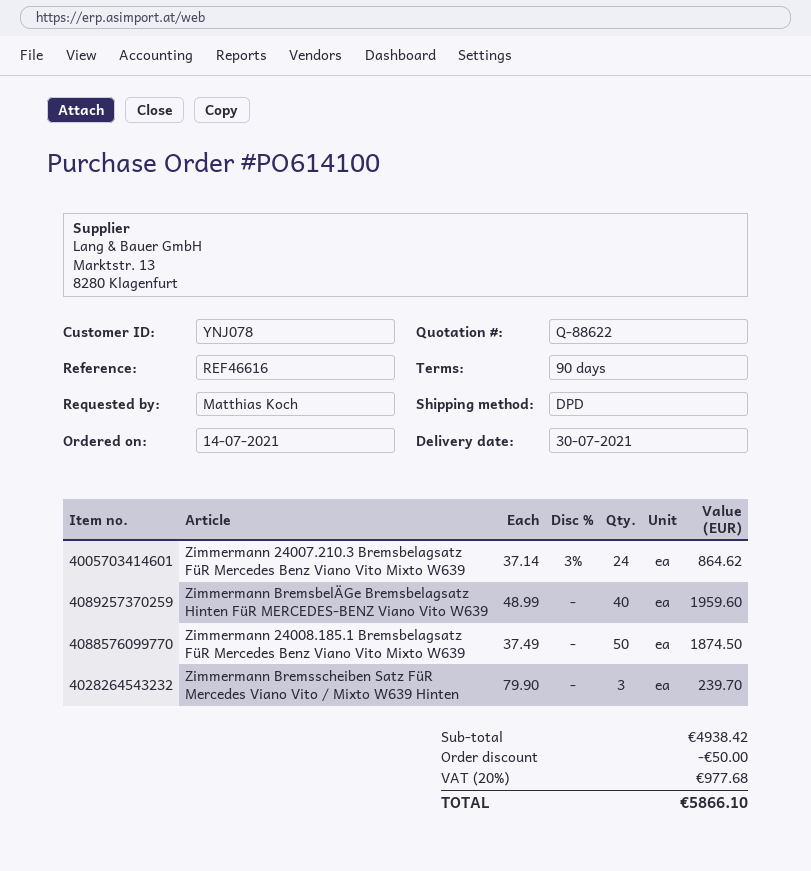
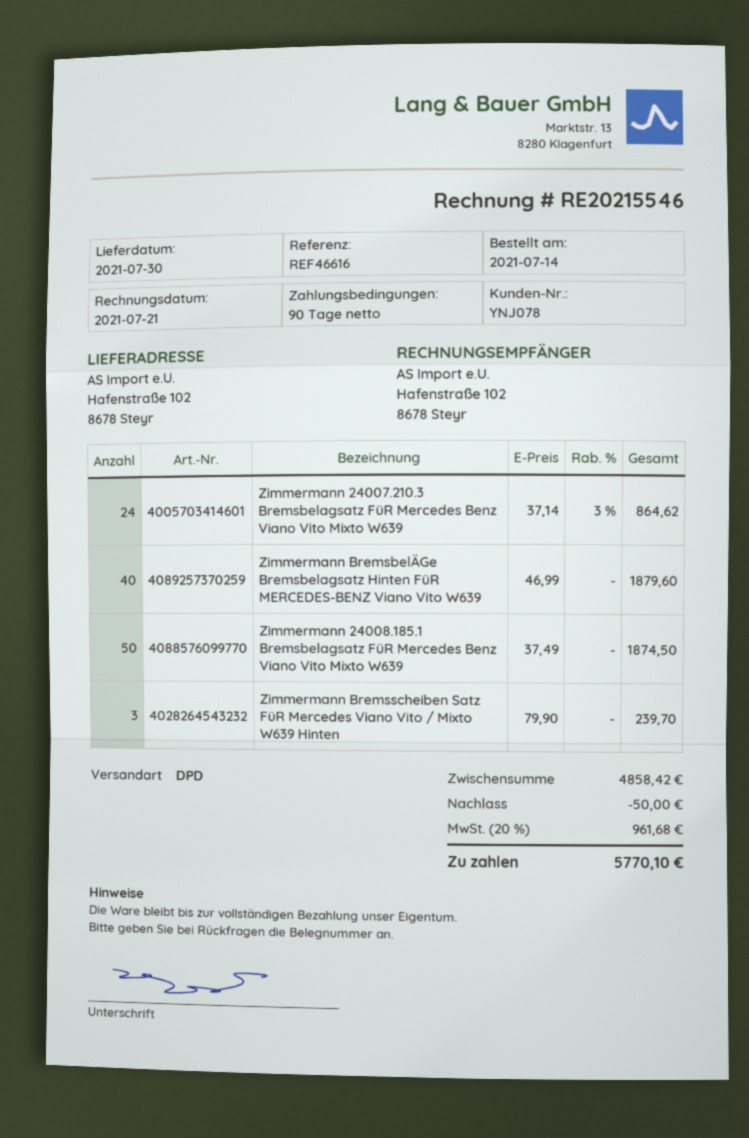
Zimmermann BremsbelÄGe Bremsbelagsatz Hinten FüR MERCEDES-BENZ Viano Vito W639: 40 x 48.99 = 1959.60 -> 40 x 46.99 = 1879.60
subtotal: 4938.42 -> 4858.42
tax: 20% = 977.68 -> 20% = 961.68
total: 5866.10 -> 5770.10

